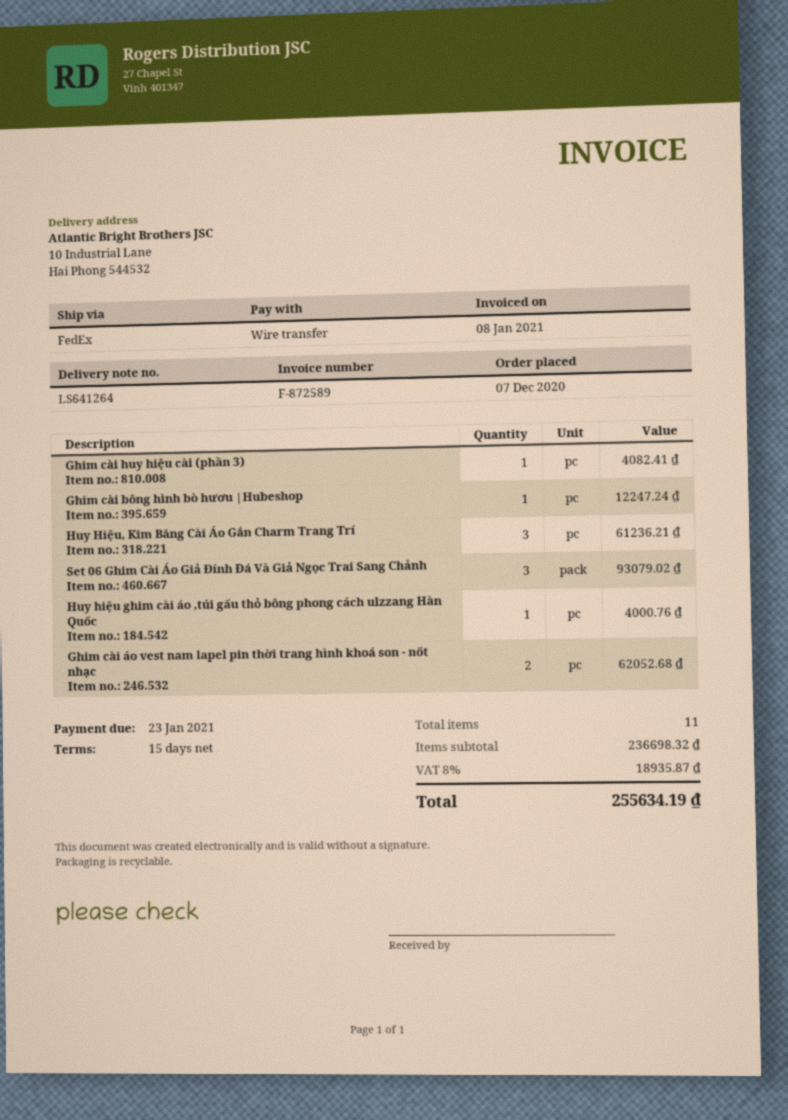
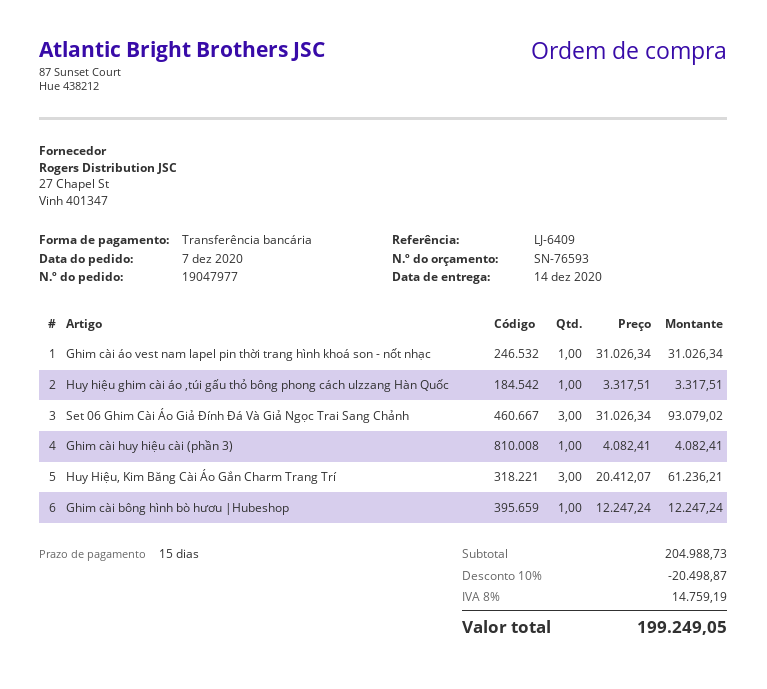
Huy hiệu ghim cài áo ,túi gấu thỏ bông phong cách ulzzang Hàn Quốc: 1 for 4000.76 -> 1 for 3317.51
Ghim cài áo vest nam lapel pin thời trang hình khoá son - nốt nhạc: 2 for 62052.68 -> 1 for 31026.34
subtotal: 236698.32 -> 204988.73
discount: none -> 10% = 20498.87
tax: 8% = 18935.87 -> 8% = 14759.19
total: 255634.19 -> 199249.05

